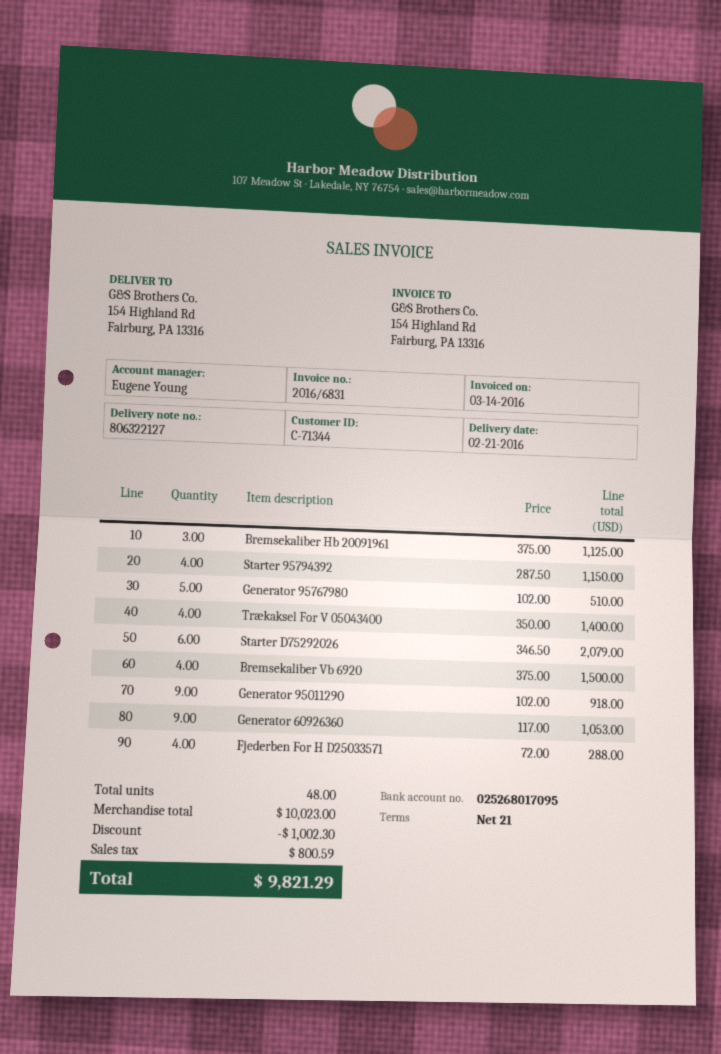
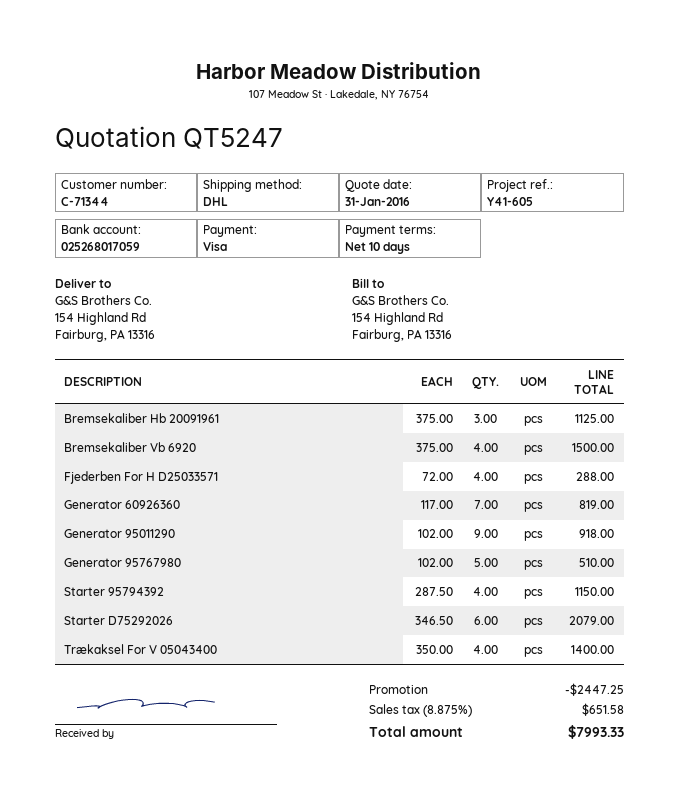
payment terms: 21 days -> 10 days
bank account: 025268017095 -> 025268017059
Generator 60926360: 9 x 117.00 = 1053.00 -> 7 x 117.00 = 819.00
discount: 1002.30 -> 2447.25
tax: 800.59 -> 651.58
total: 9821.29 -> 7993.33

